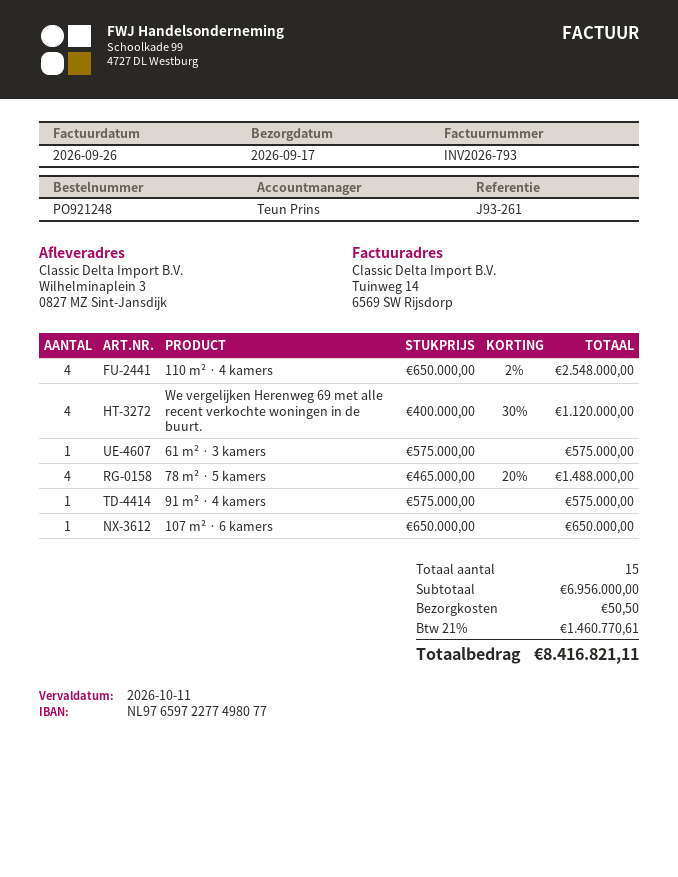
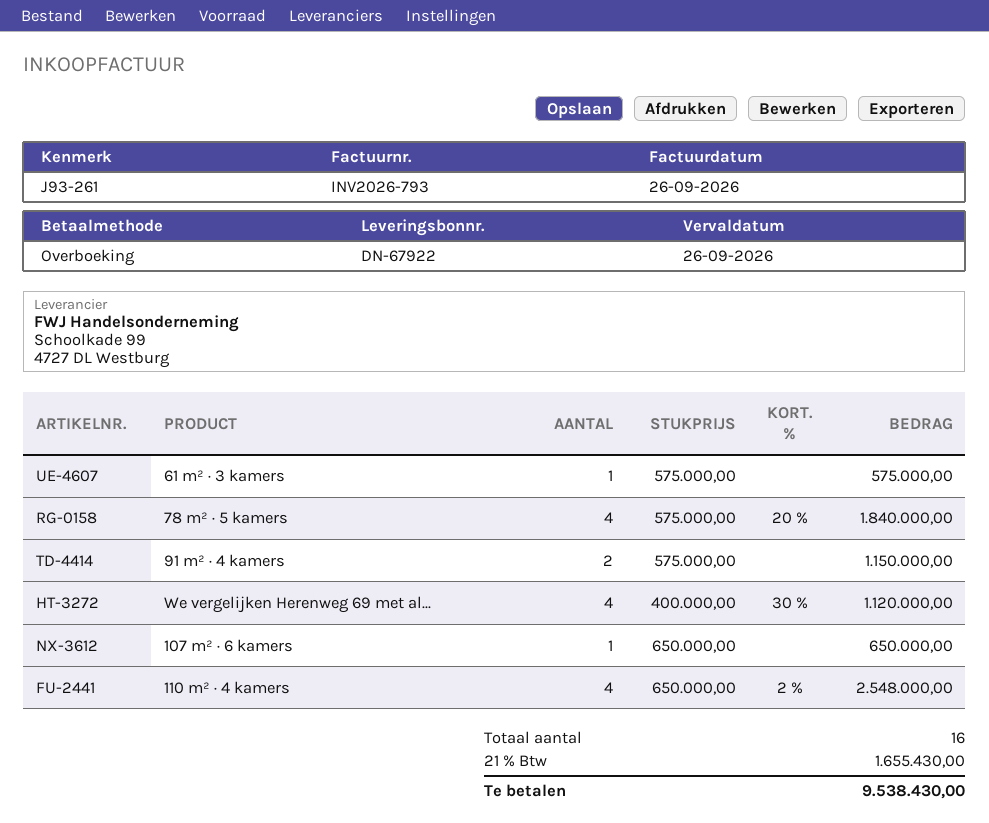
due date: 2026-10-11 -> 2026-09-26
78 m² · 5 kamers: 4 x 465000.00 - 20% = 1488000.00 -> 4 x 575000.00 - 20% = 1840000.00
91 m² · 4 kamers: 1 x 575000.00 = 575000.00 -> 2 x 575000.00 = 1150000.00
total quantity: 15 -> 16
shipping: 50.50 -> none
tax: 21% = 1460770.61 -> 21% = 1655430.00
total: 8416821.11 -> 9538430.00

